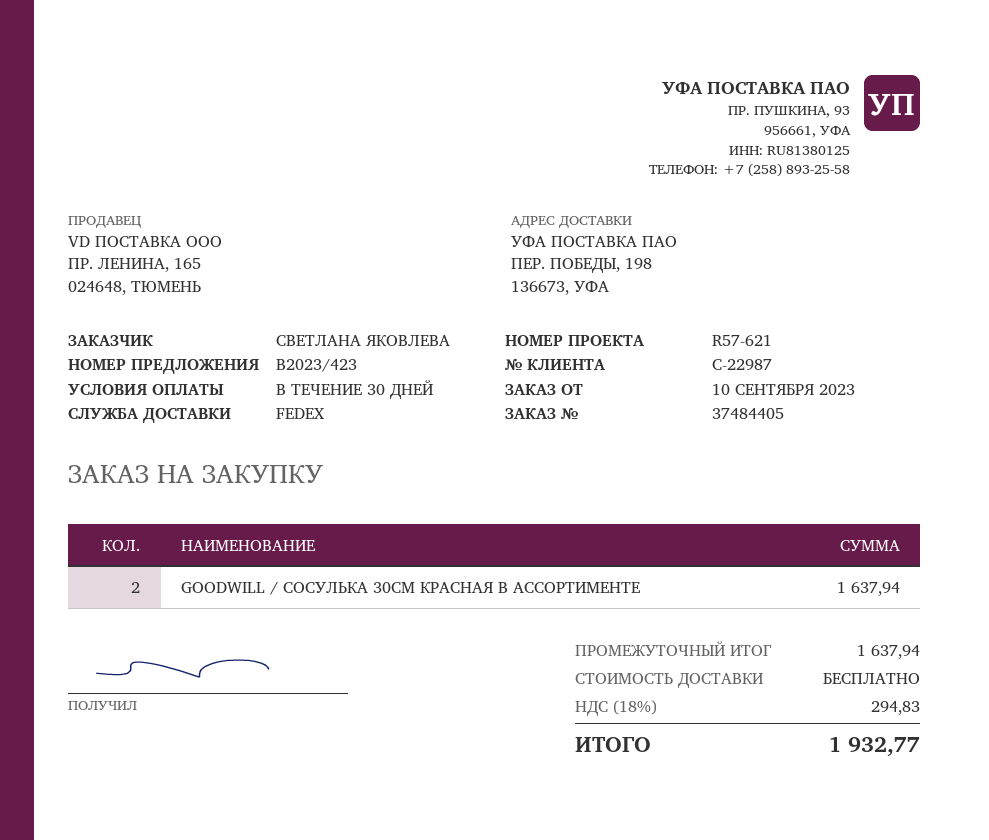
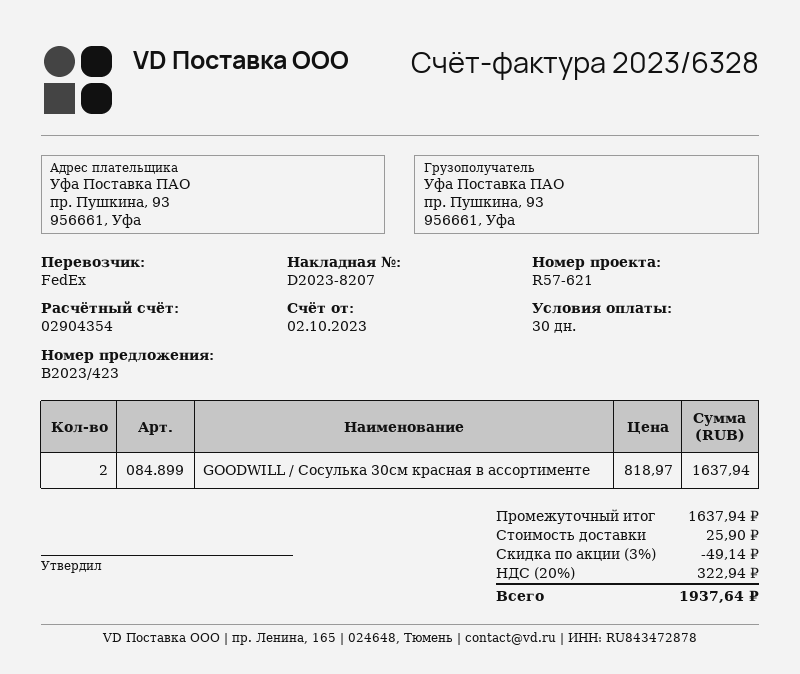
ship to: ПЕР. ПОБЕДЫ, 198, 136673, УФА -> пр. Пушкина, 93, 956661, Уфа
discount: none -> 3% = 49.14
shipping: 0.00 -> 25.90
tax: 18% = 294.83 -> 20% = 322.94
total: 1932.77 -> 1937.64

